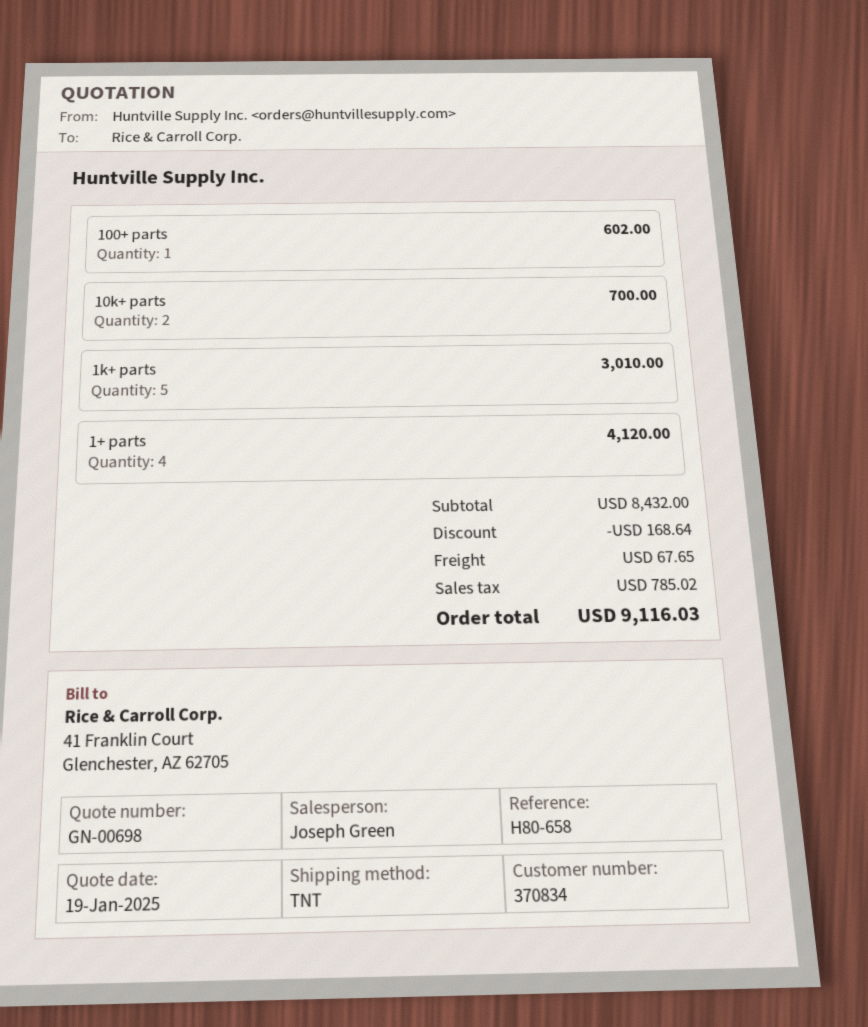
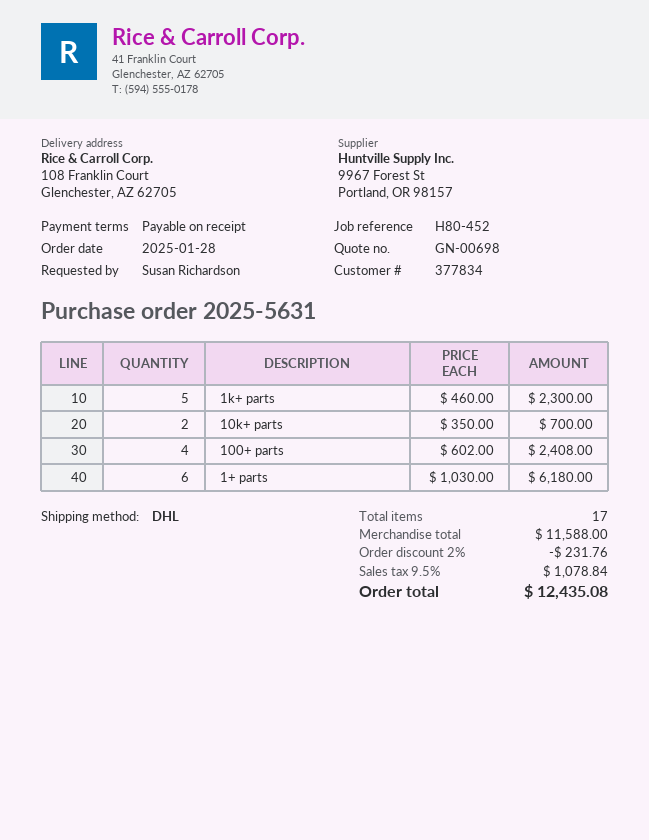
customer number: 370834 -> 377834
reference: H80-658 -> H80-452
shipping method: TNT -> DHL
100+ parts: 1 for 602.00 -> 4 for 2408.00
1k+ parts: 5 for 3010.00 -> 5 for 2300.00
1+ parts: 4 for 4120.00 -> 6 for 6180.00
subtotal: 8432.00 -> 11588.00
discount: 168.64 -> 231.76
shipping: 67.65 -> none
tax: 785.02 -> 1078.84
total: 9116.03 -> 12435.08

